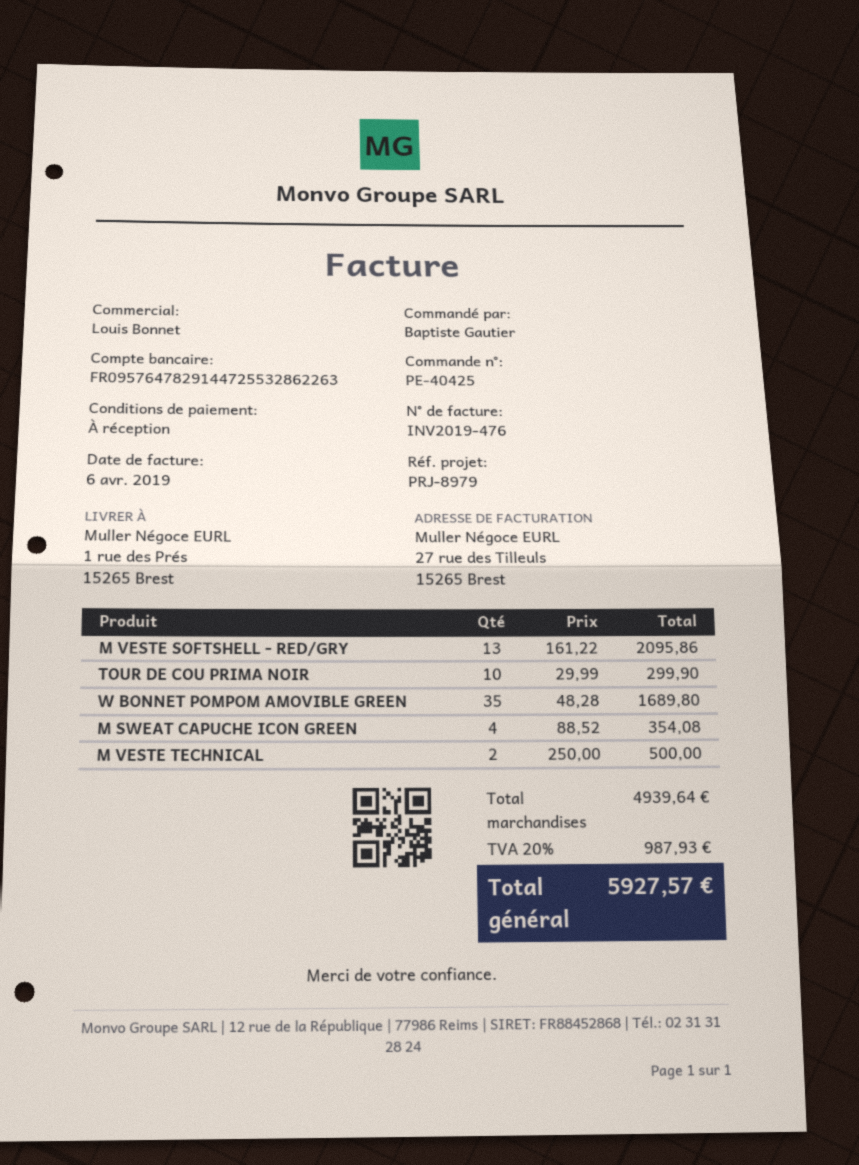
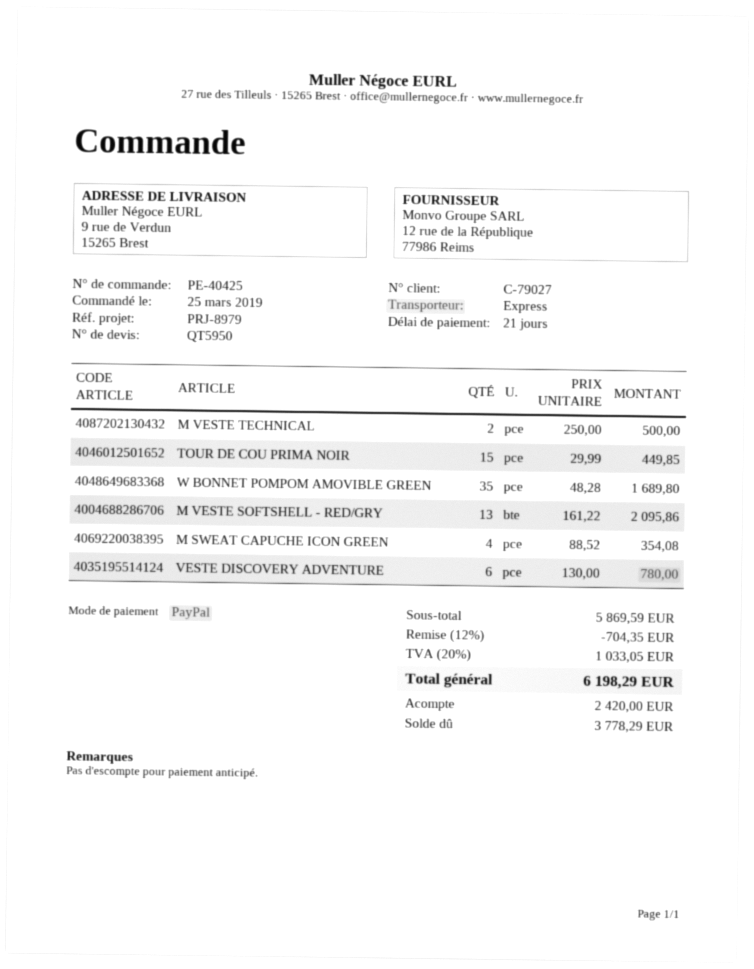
payment terms: on receipt -> 21 days
ship to: 1 rue des Prés, 15265 Brest -> 9 rue de Verdun, 15265 Brest
TOUR DE COU PRIMA NOIR: 10 x 29.99 = 299.90 -> 15 x 29.99 = 449.85
VESTE DISCOVERY ADVENTURE: none -> 6 x 130.00 = 780.00
subtotal: 4939.64 -> 5869.59
discount: none -> 12% = 704.35
tax: 20% = 987.93 -> 20% = 1033.05
total: 5927.57 -> 6198.29

